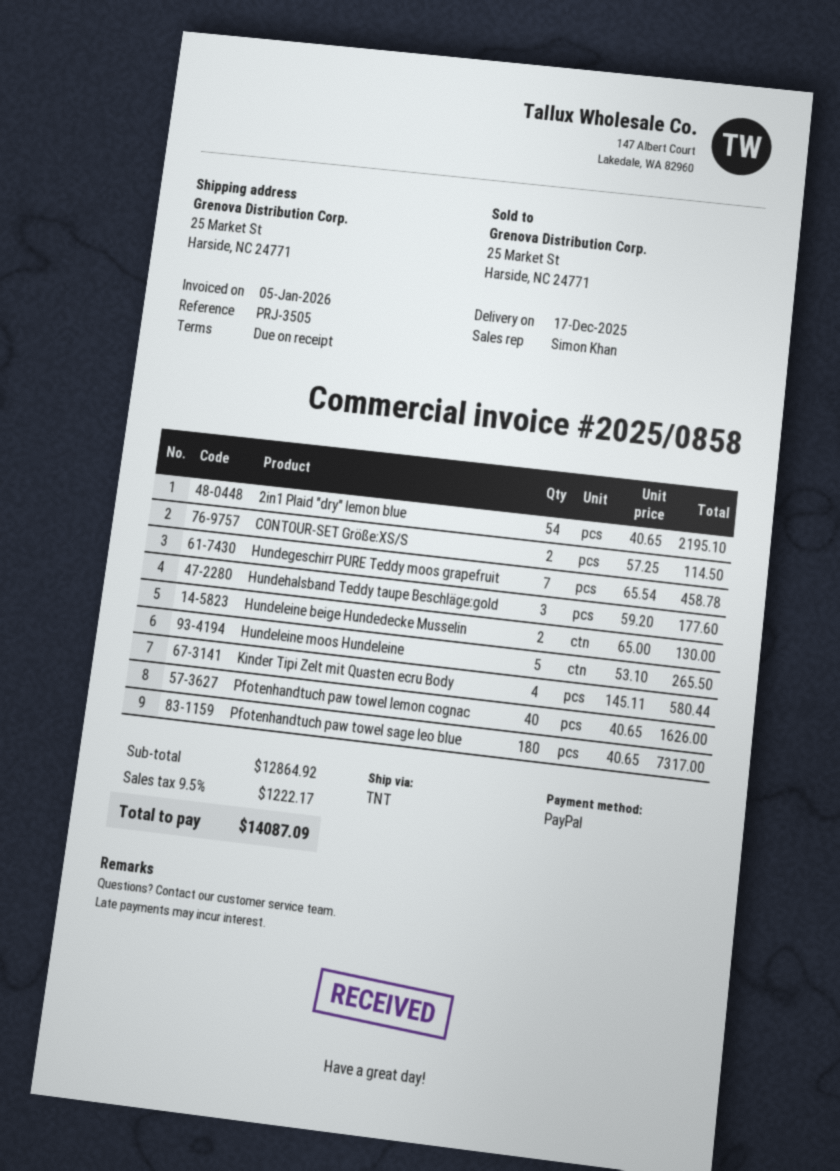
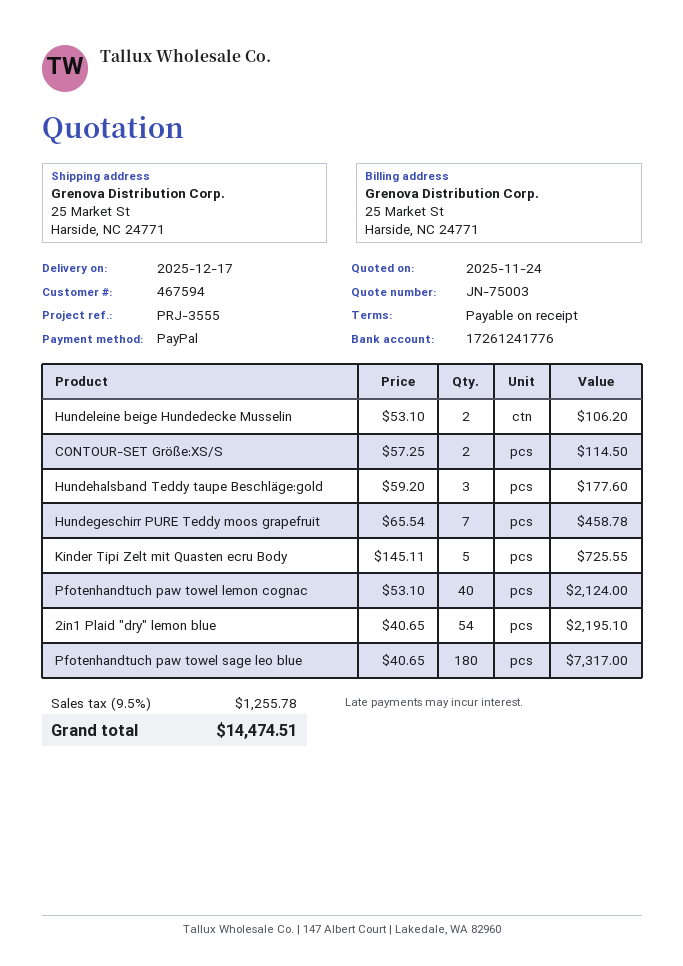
reference: PRJ-3505 -> PRJ-3555
Hundeleine beige Hundedecke Musselin: 2 x 65.00 = 130.00 -> 2 x 53.10 = 106.20
Hundeleine moos Hundeleine: 5 x 53.10 = 265.50 -> none
Kinder Tipi Zelt mit Quasten ecru Body: 4 x 145.11 = 580.44 -> 5 x 145.11 = 725.55
Pfotenhandtuch paw towel lemon cognac: 40 x 40.65 = 1626.00 -> 40 x 53.10 = 2124.00
tax: 9.5% = 1222.17 -> 9.5% = 1255.78
total: 14087.09 -> 14474.51

